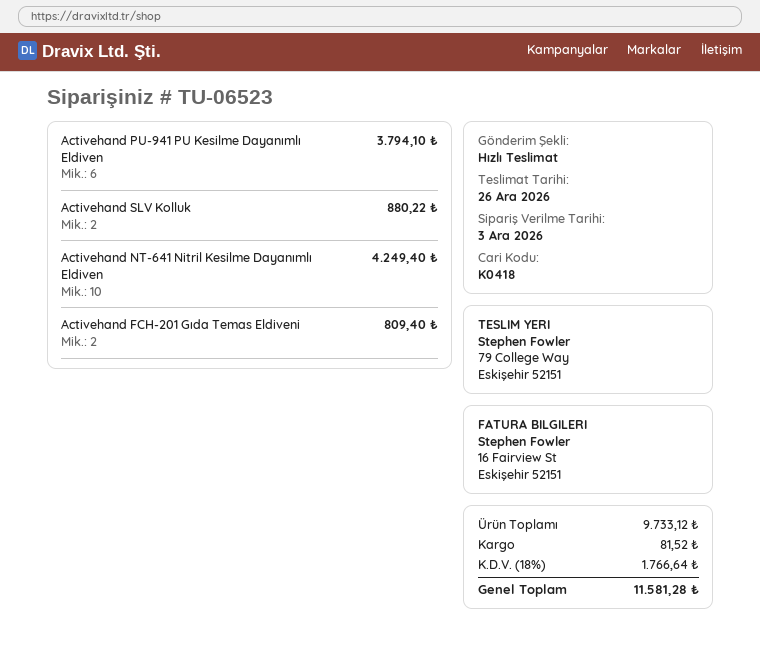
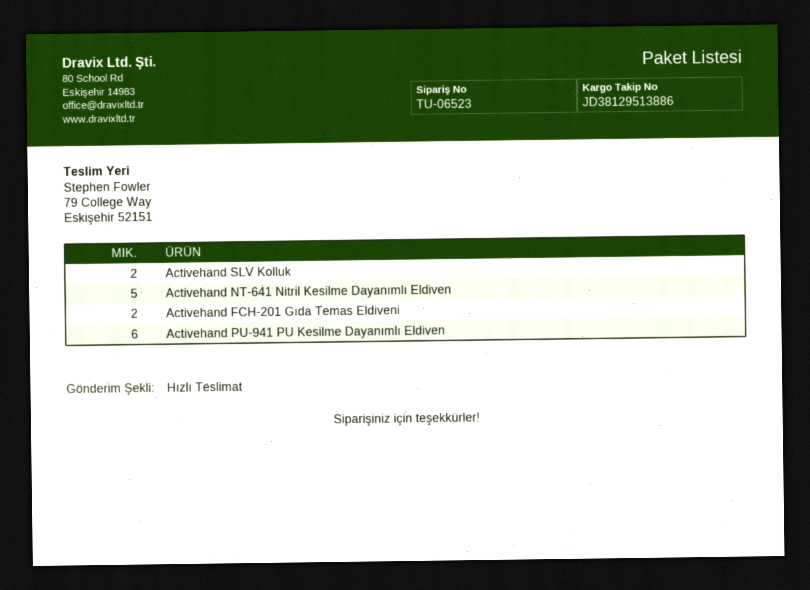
Activehand NT-641 Nitril Kesilme Dayanımlı Eldiven: 10 -> 5

